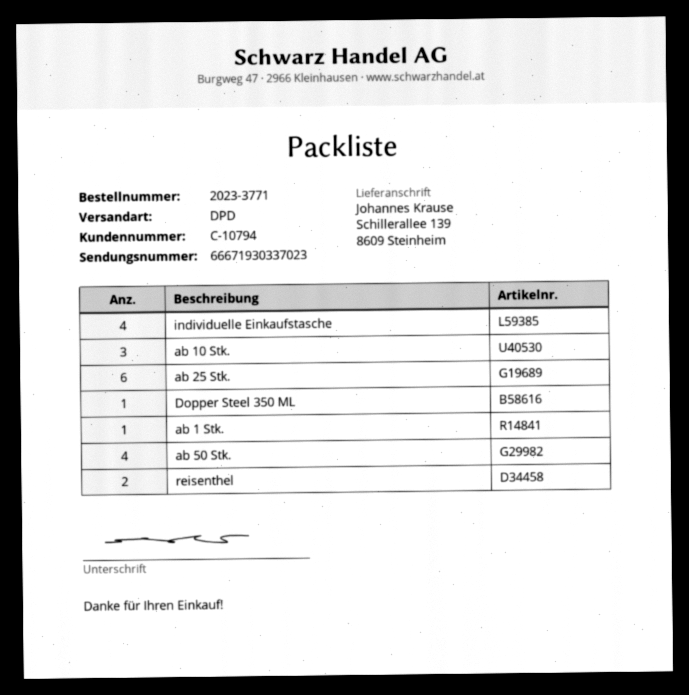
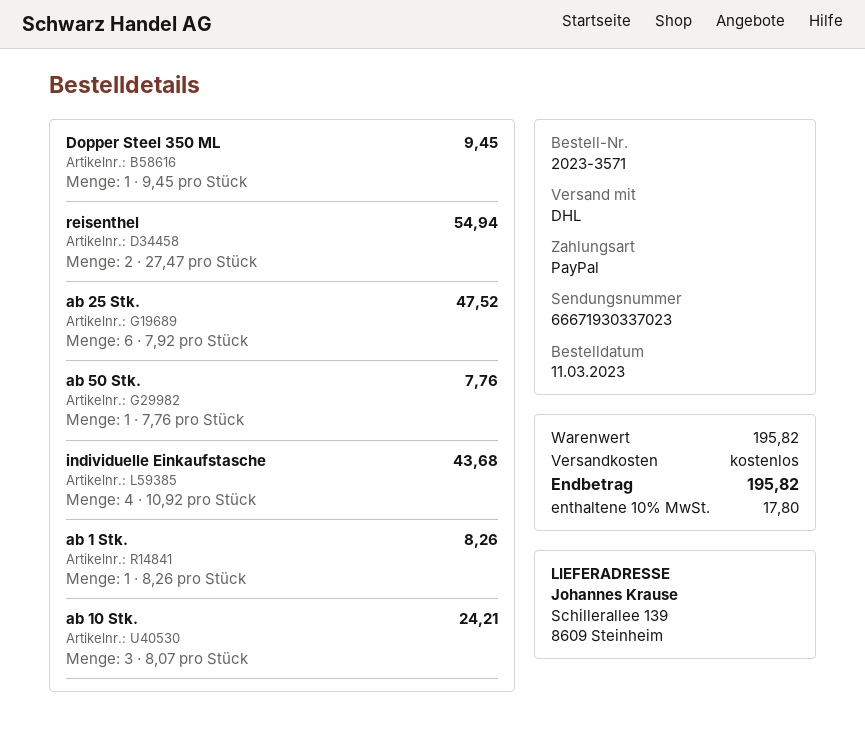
order number: 2023-3771 -> 2023-3571
shipping method: DPD -> DHL
ab 50 Stk.: 4 -> 1

